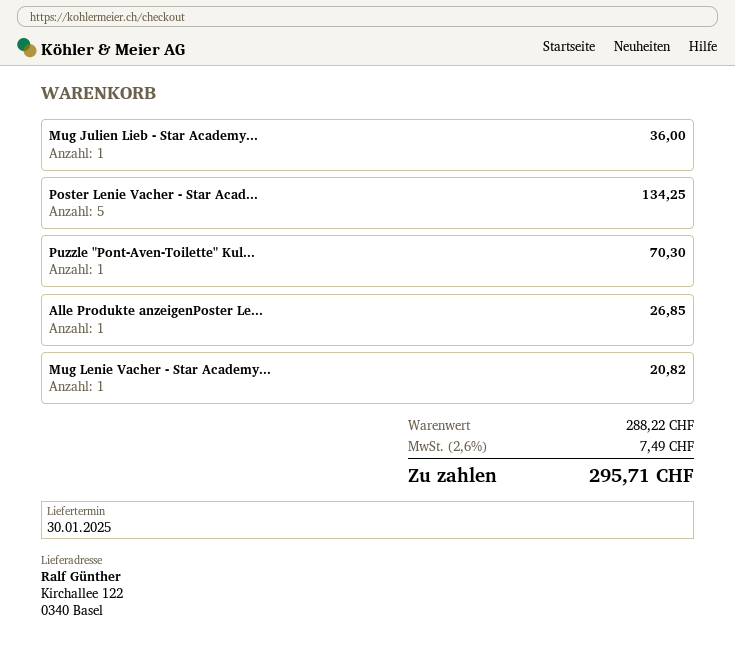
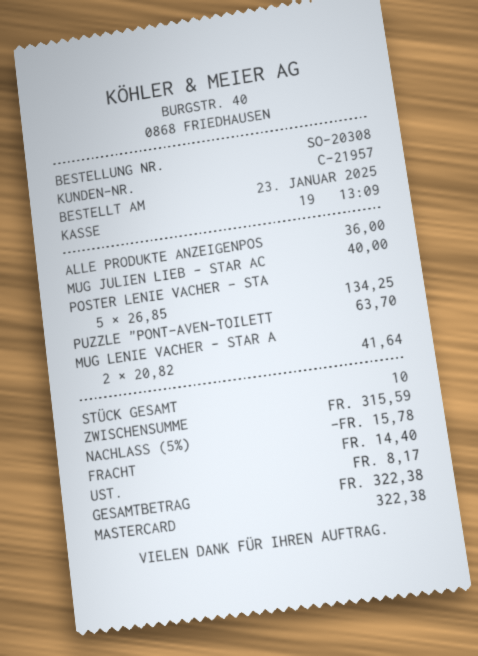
Mug Julien Lieb - Star Academy...: 1 for 36.00 -> 1 for 40.00
Puzzle "Pont-Aven-Toilette" Kul...: 1 for 70.30 -> 1 for 63.70
Alle Produkte anzeigenPoster Le...: 1 for 26.85 -> 1 for 36.00
Mug Lenie Vacher - Star Academy...: 1 for 20.82 -> 2 for 41.64
subtotal: 288.22 -> 315.59
discount: none -> 5% = 15.78
shipping: none -> 14.40
tax: 7.49 -> 8.17
total: 295.71 -> 322.38

